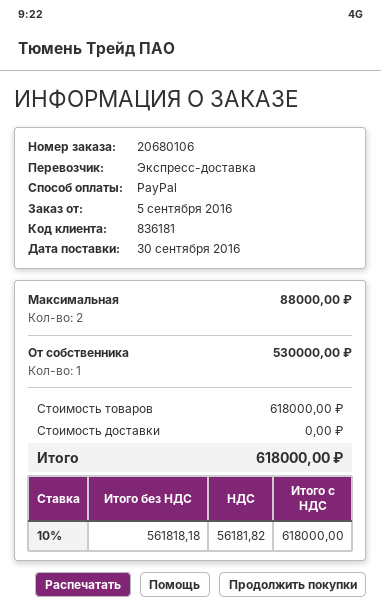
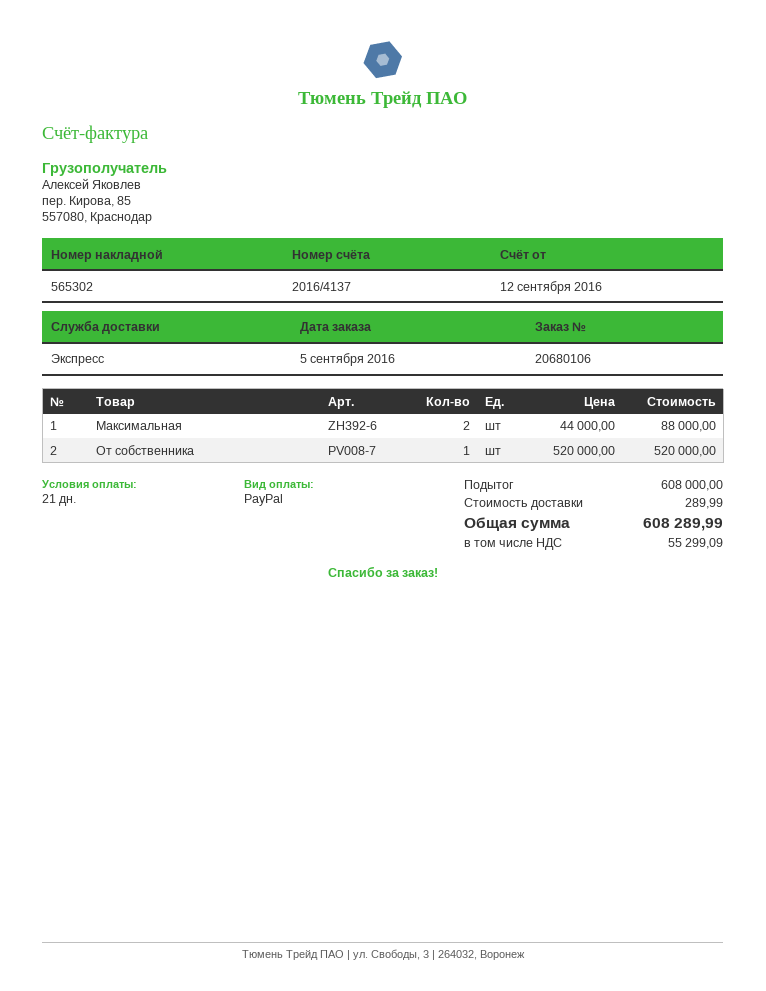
От собственника: 1 for 530000.00 -> 1 for 520000.00
subtotal: 618000.00 -> 608000.00
shipping: 0.00 -> 289.99
tax: 56181.82 -> 55299.09
total: 618000.00 -> 608289.99

